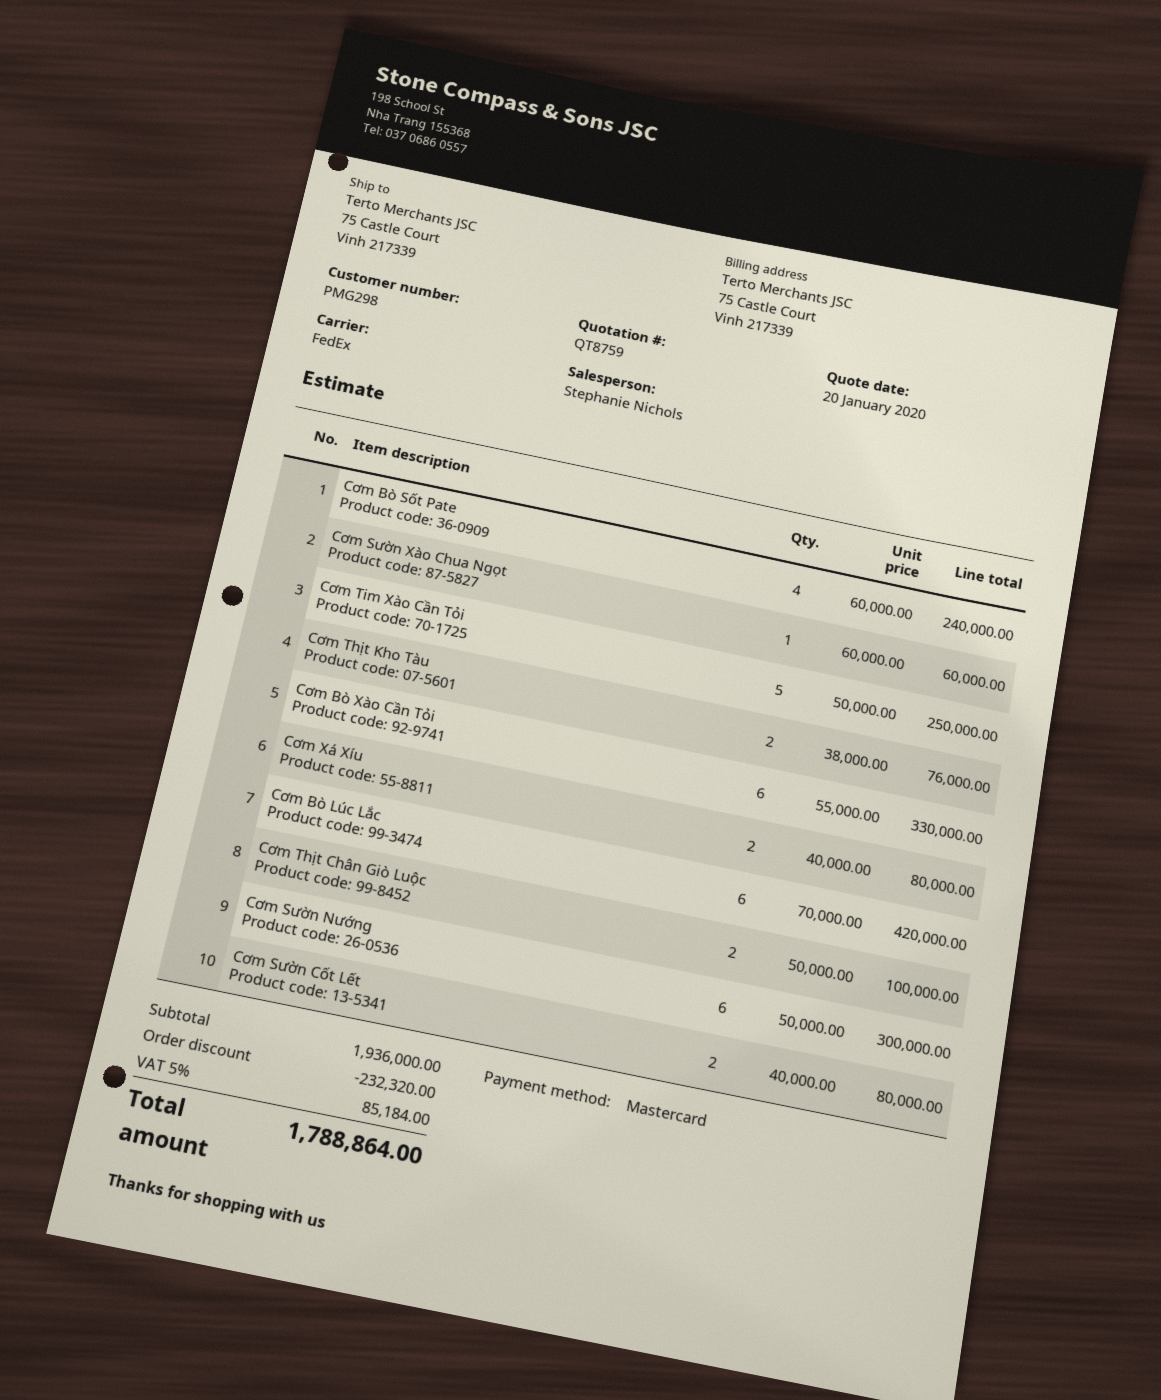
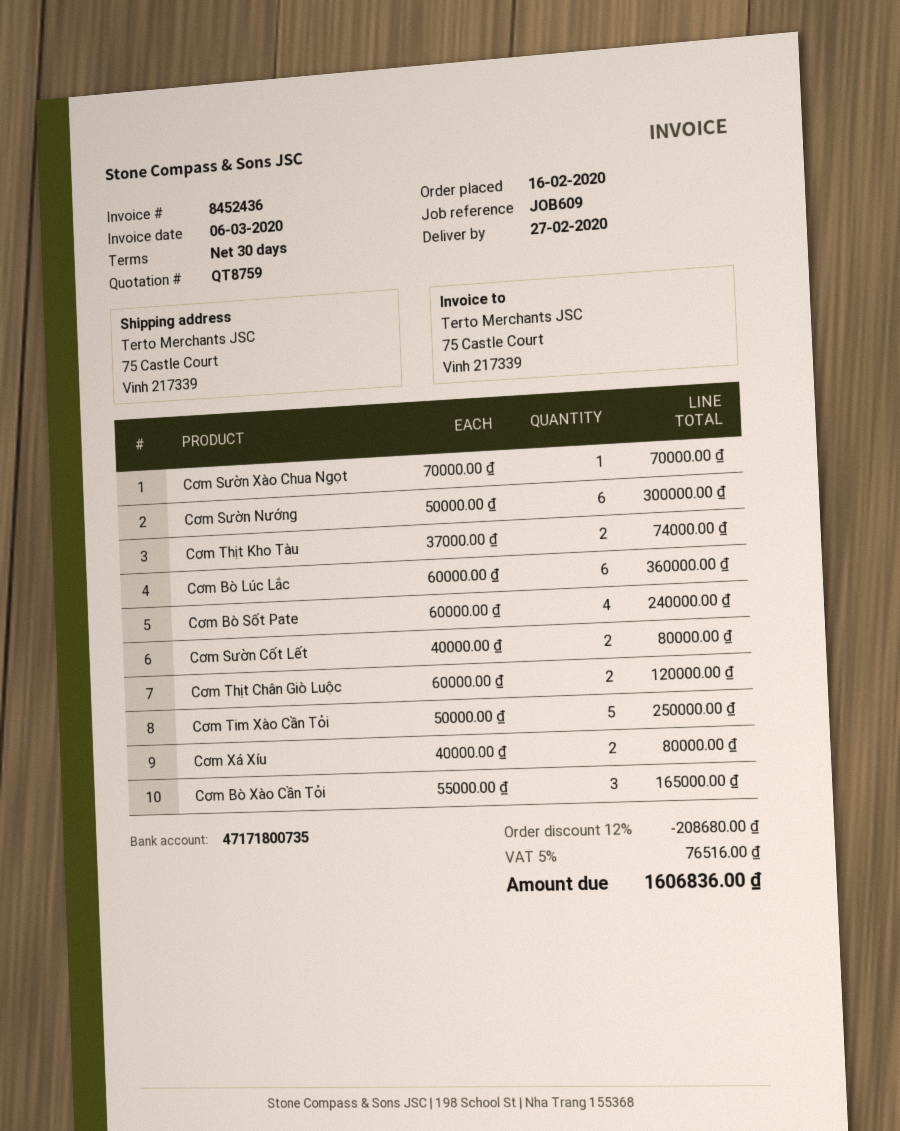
Cơm Sườn Xào Chua Ngọt: 1 x 60000.00 = 60000.00 -> 1 x 70000.00 = 70000.00
Cơm Thịt Kho Tàu: 2 x 38000.00 = 76000.00 -> 2 x 37000.00 = 74000.00
Cơm Bò Xào Cần Tỏi: 6 x 55000.00 = 330000.00 -> 3 x 55000.00 = 165000.00
Cơm Bò Lúc Lắc: 6 x 70000.00 = 420000.00 -> 6 x 60000.00 = 360000.00
Cơm Thịt Chân Giò Luộc: 2 x 50000.00 = 100000.00 -> 2 x 60000.00 = 120000.00
discount: 232320.00 -> 208680.00
tax: 5% = 85184.00 -> 5% = 76516.00
total: 1788864.00 -> 1606836.00

